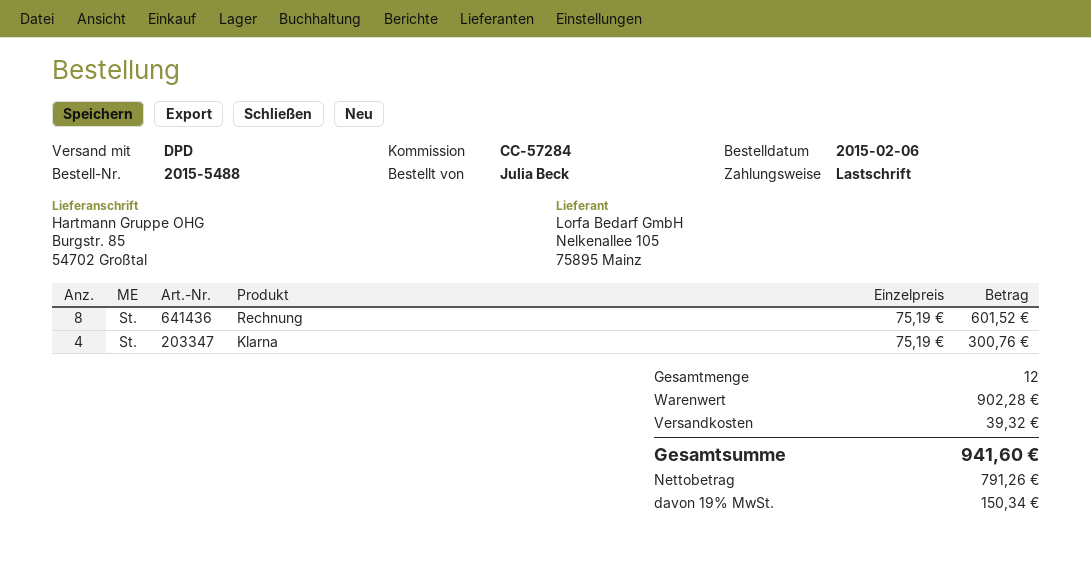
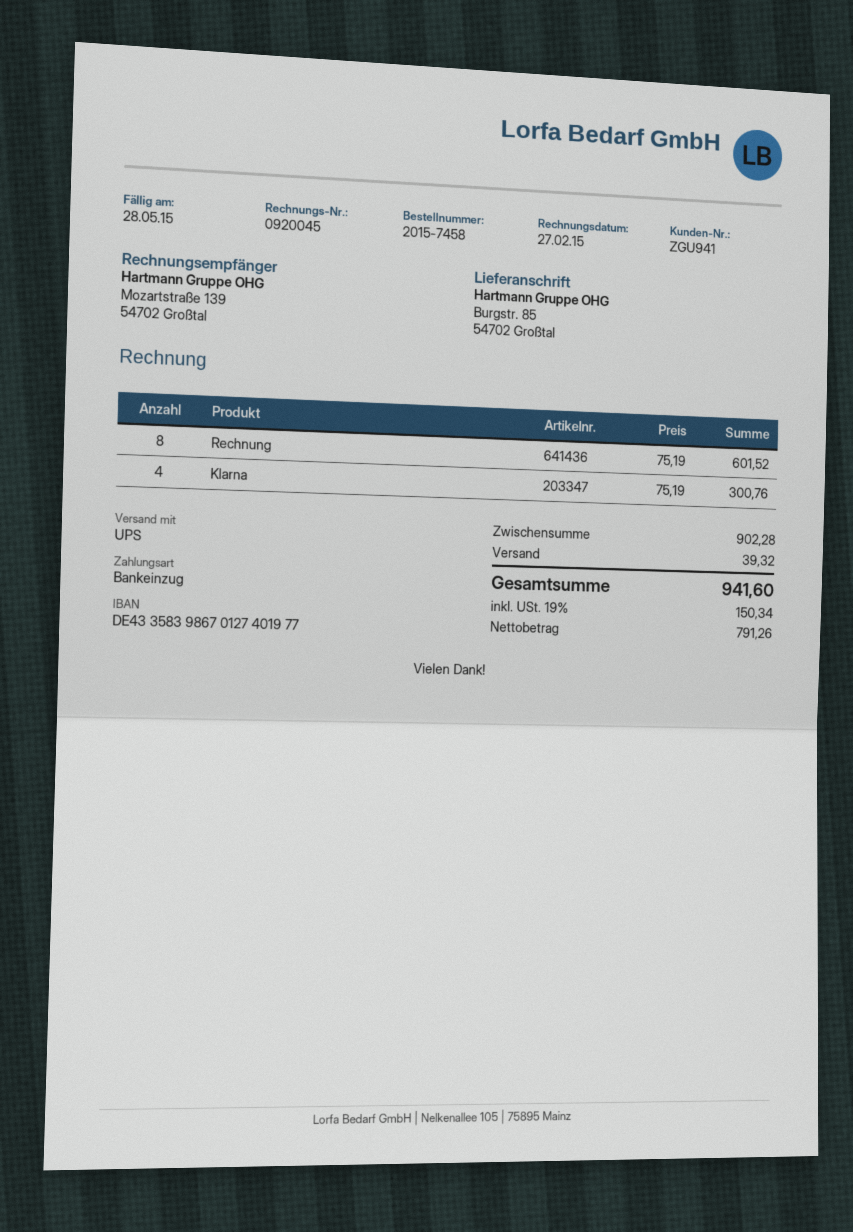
order number: 2015-5488 -> 2015-7458
shipping method: DPD -> UPS

